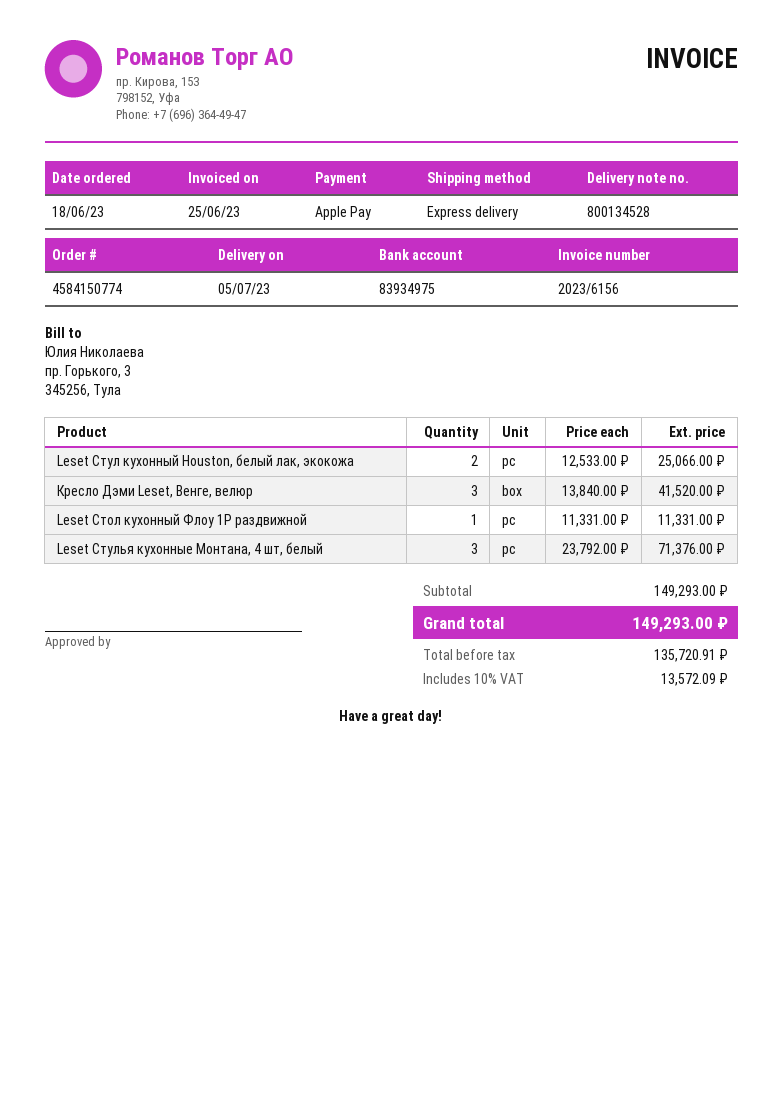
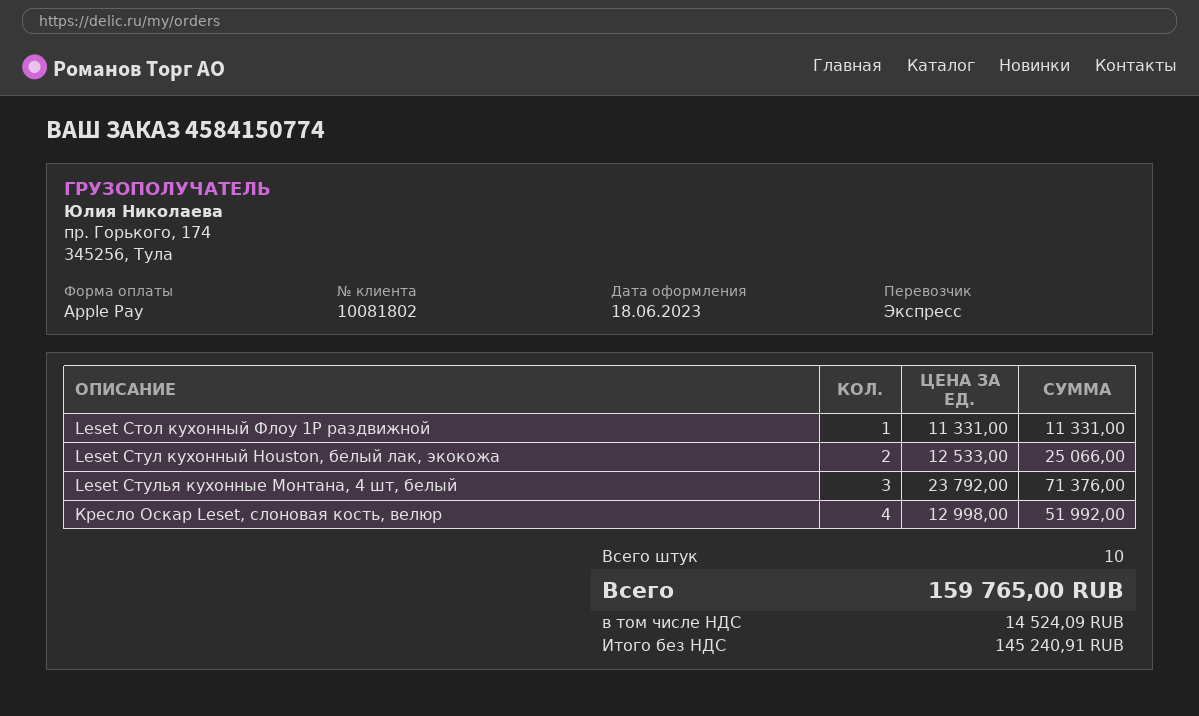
Кресло Дэми Leset, Венге, велюр: 3 x 13840.00 = 41520.00 -> none
Кресло Оскар Leset, слоновая кость, велюр: none -> 4 x 12998.00 = 51992.00
net: 135720.91 -> 145240.91
tax: 13572.09 -> 14524.09
total: 149293.00 -> 159765.00

